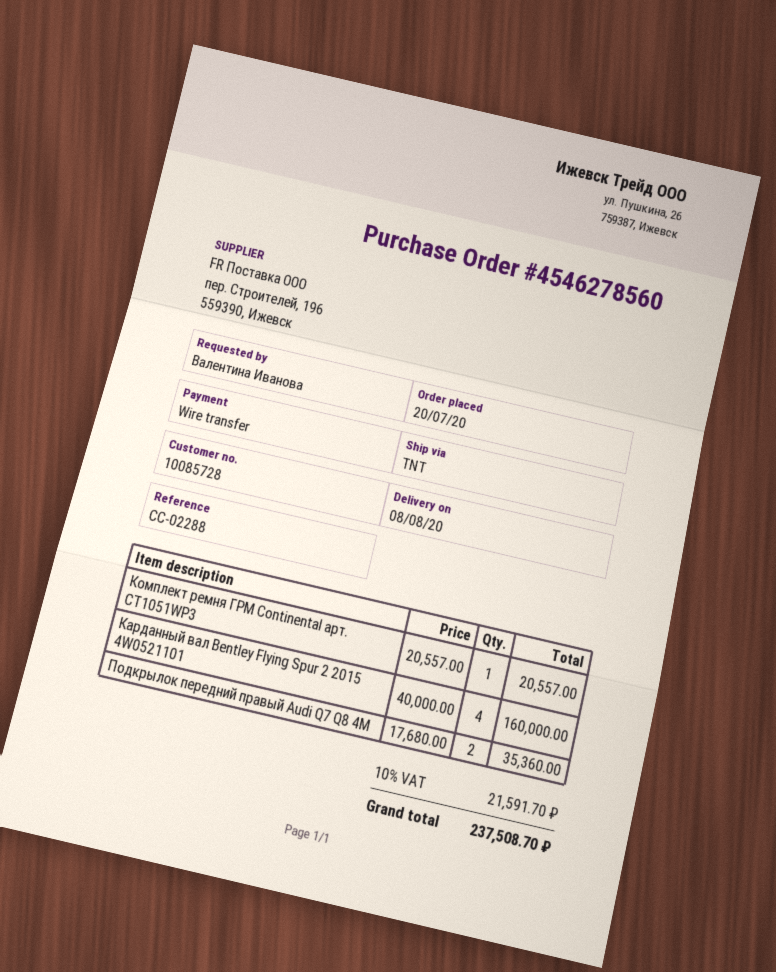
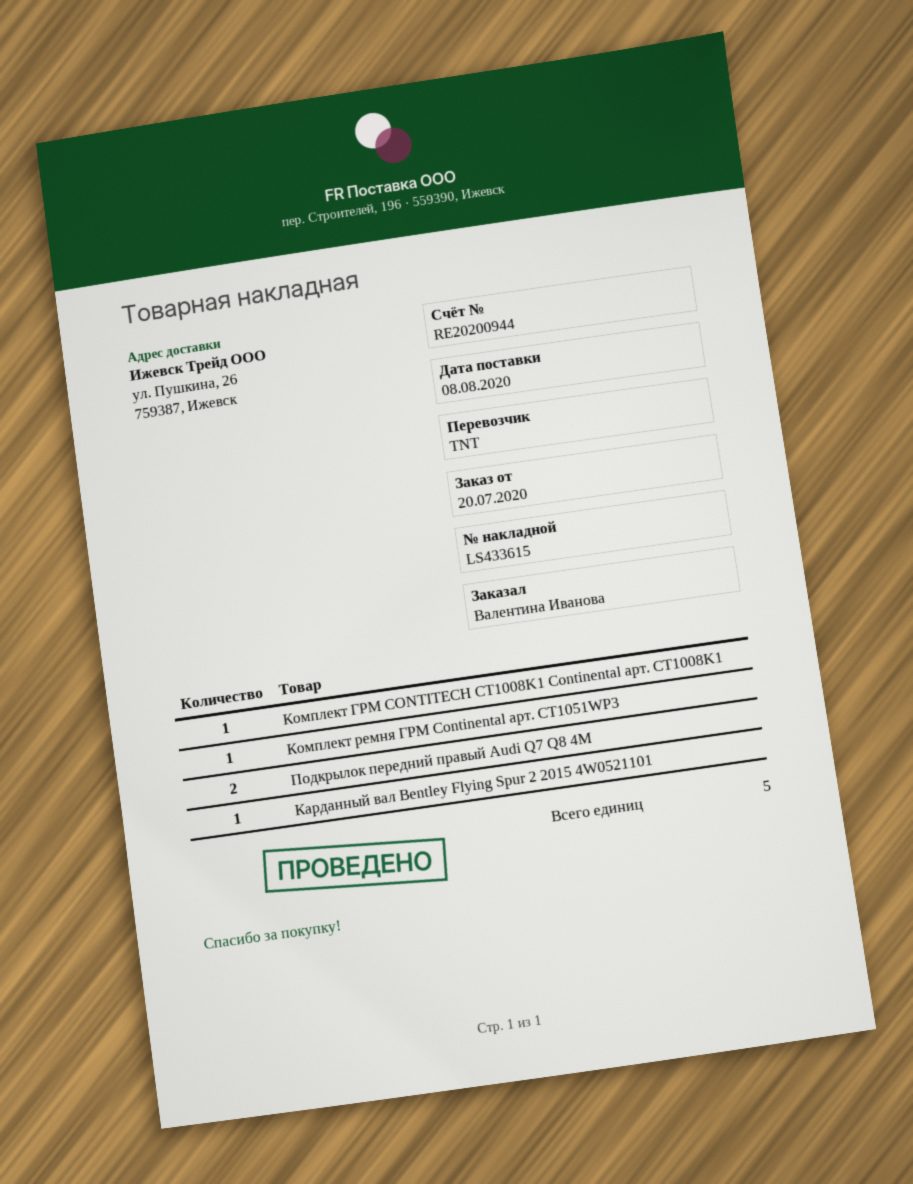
Карданный вал Bentley Flying Spur 2 2015 4W0521101: 4 -> 1
Комплект ГРМ CONTITECH CT1008K1 Continental арт. CT1008K1: none -> 1

